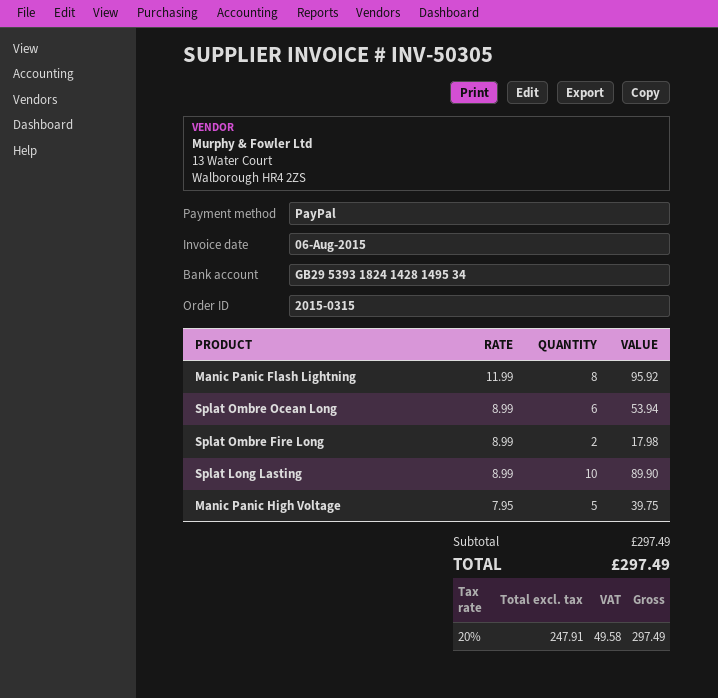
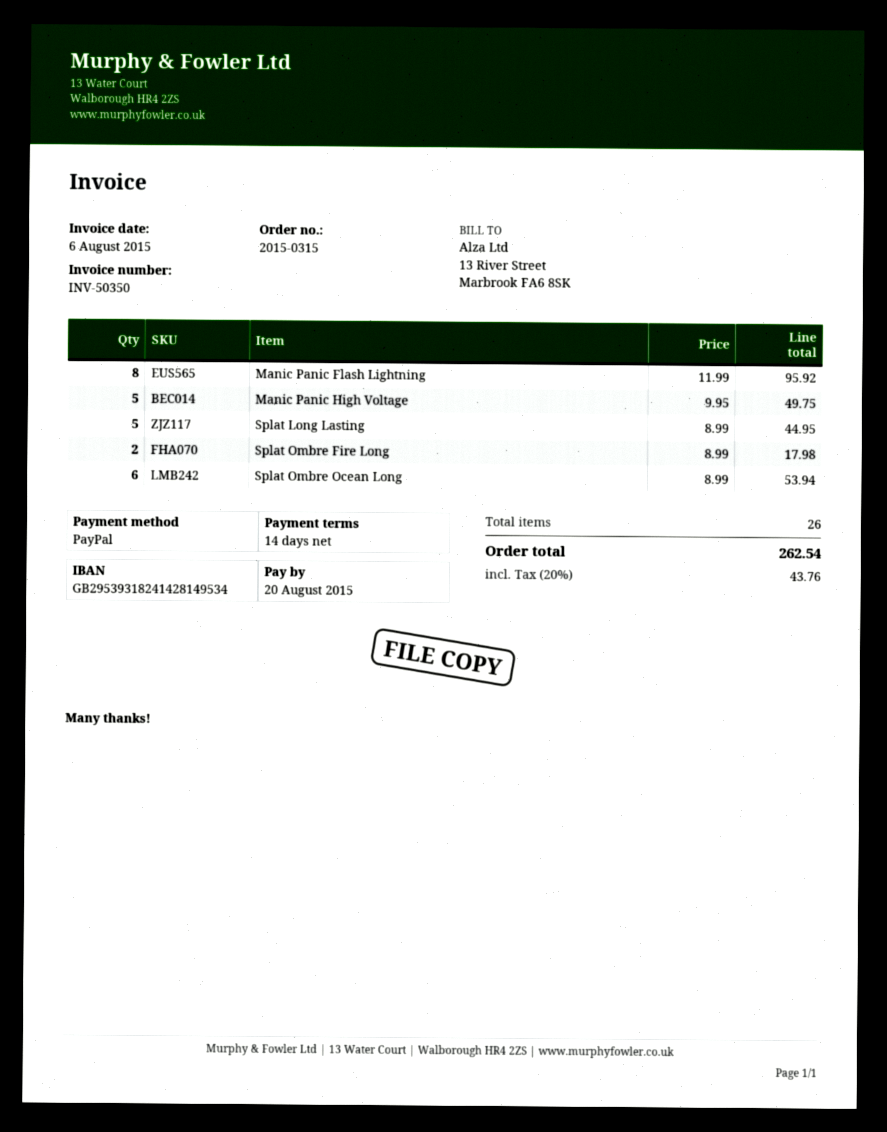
invoice number: INV-50305 -> INV-50350
Splat Long Lasting: 10 x 8.99 = 89.90 -> 5 x 8.99 = 44.95
Manic Panic High Voltage: 5 x 7.95 = 39.75 -> 5 x 9.95 = 49.75
tax: 20% = 49.58 -> 20% = 43.76
total: 297.49 -> 262.54

